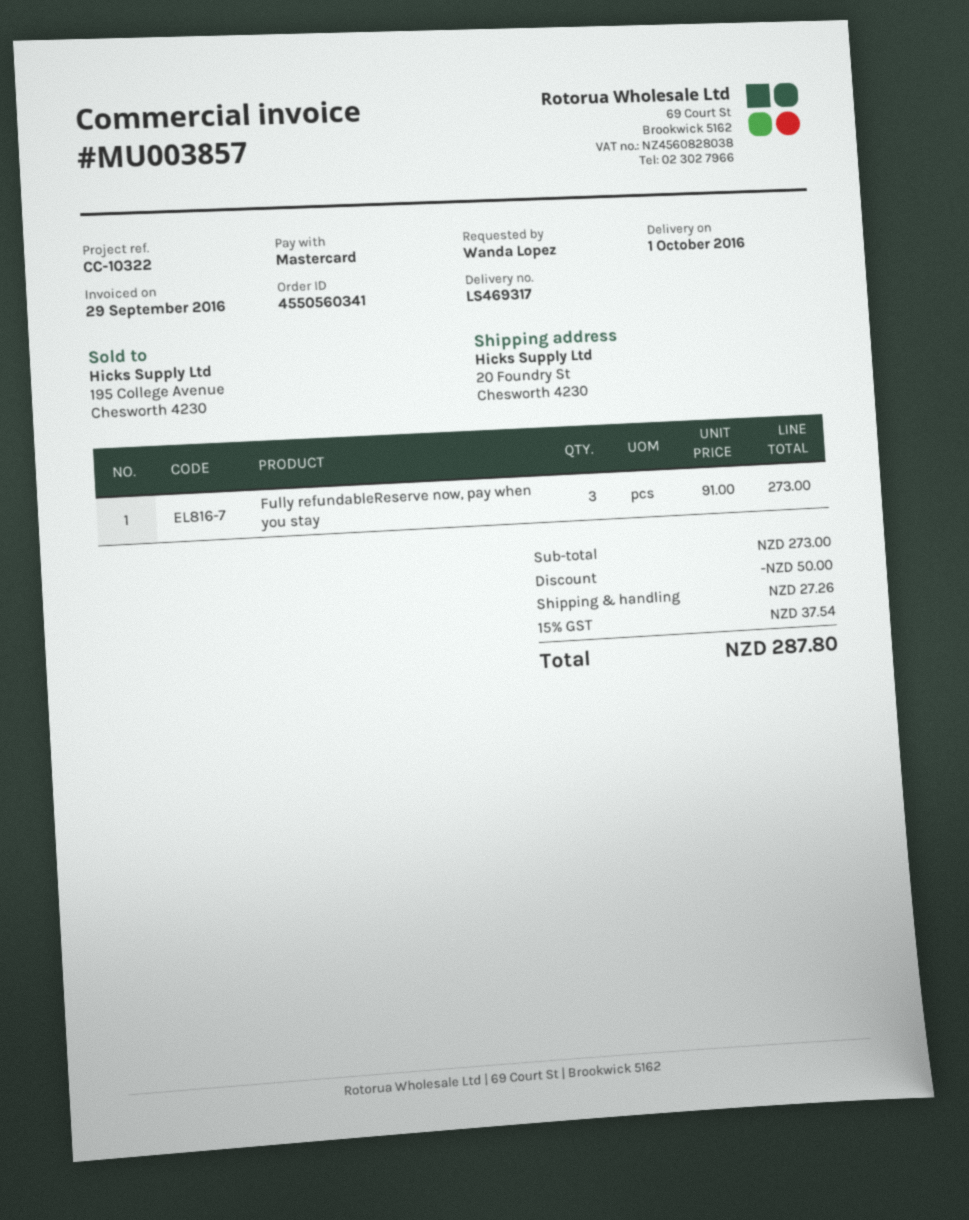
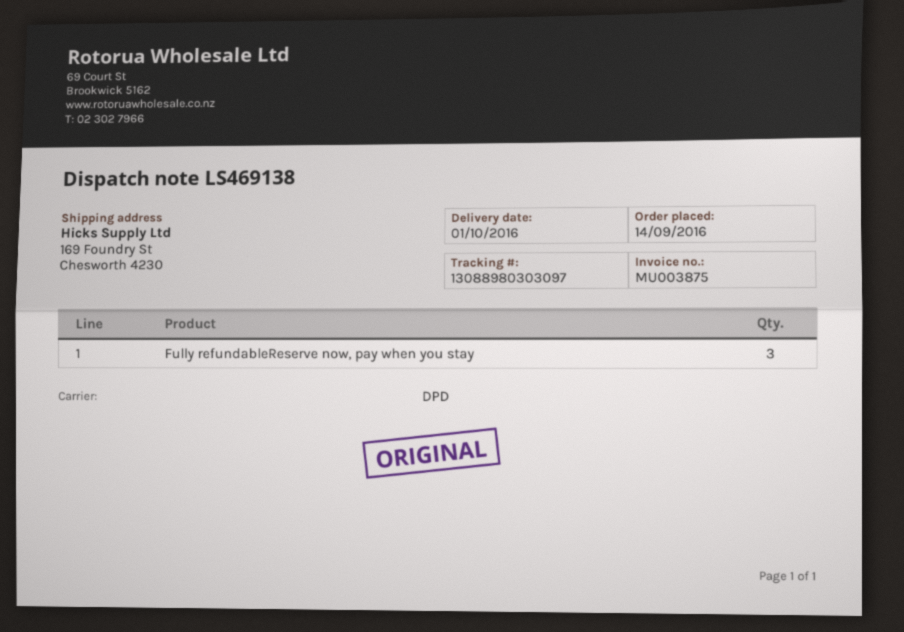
delivery note number: LS469317 -> LS469138
invoice number: MU003857 -> MU003875
ship to: 20 Foundry St, Chesworth 4230 -> 169 Foundry St, Chesworth 4230

